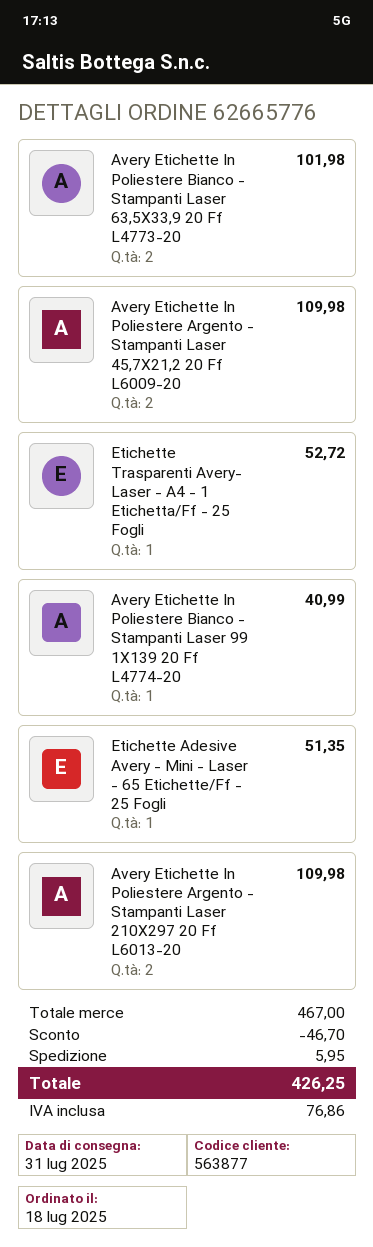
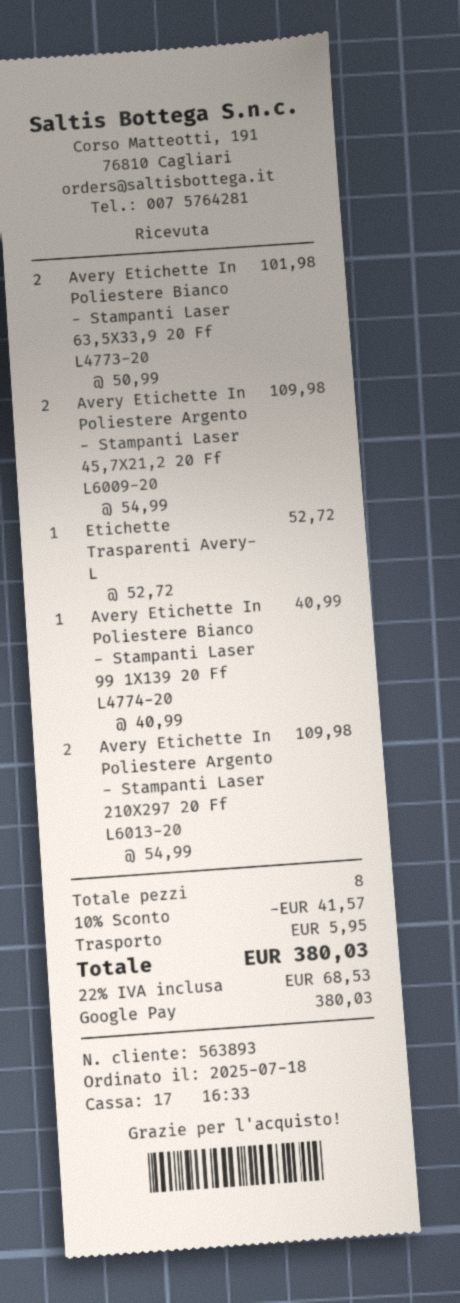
customer number: 563877 -> 563893
Etichette Adesive Avery - Mini - Laser - 65 Etichette/Ff - 25 Fogli: 1 for 51.35 -> none
discount: 46.70 -> 41.57
tax: 76.86 -> 68.53
total: 426.25 -> 380.03

